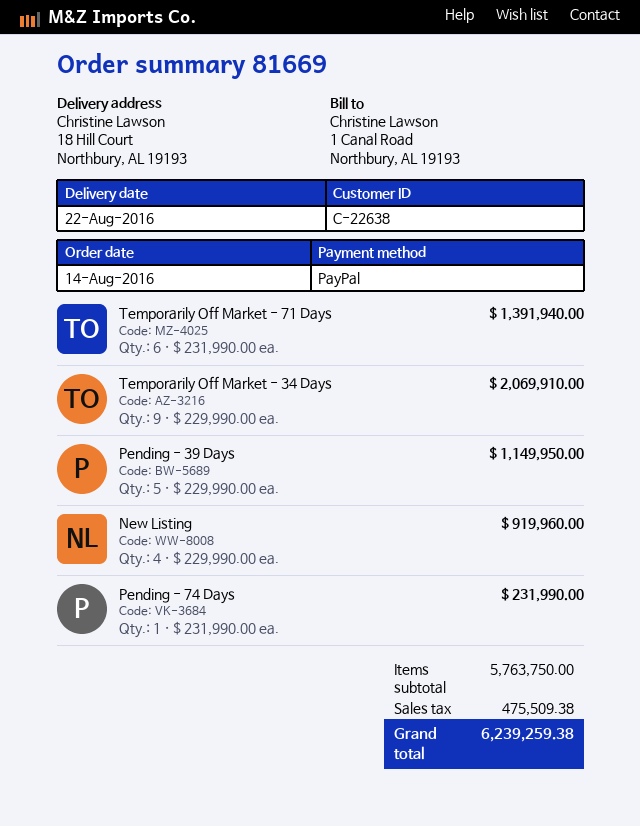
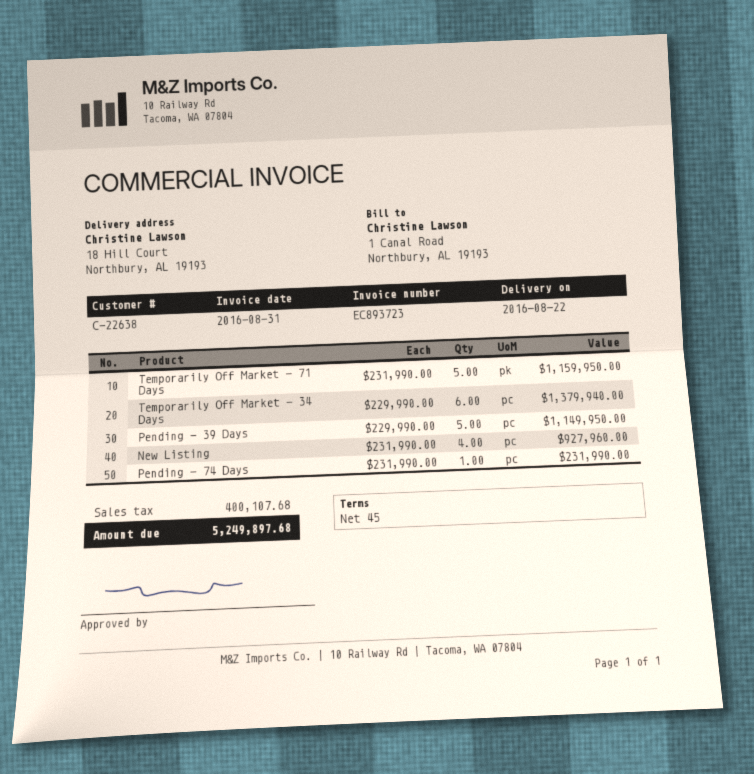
Temporarily Off Market - 71 Days: 6 x 231990.00 = 1391940.00 -> 5 x 231990.00 = 1159950.00
Temporarily Off Market - 34 Days: 9 x 229990.00 = 2069910.00 -> 6 x 229990.00 = 1379940.00
New Listing: 4 x 229990.00 = 919960.00 -> 4 x 231990.00 = 927960.00
tax: 475509.38 -> 400107.68
total: 6239259.38 -> 5249897.68

